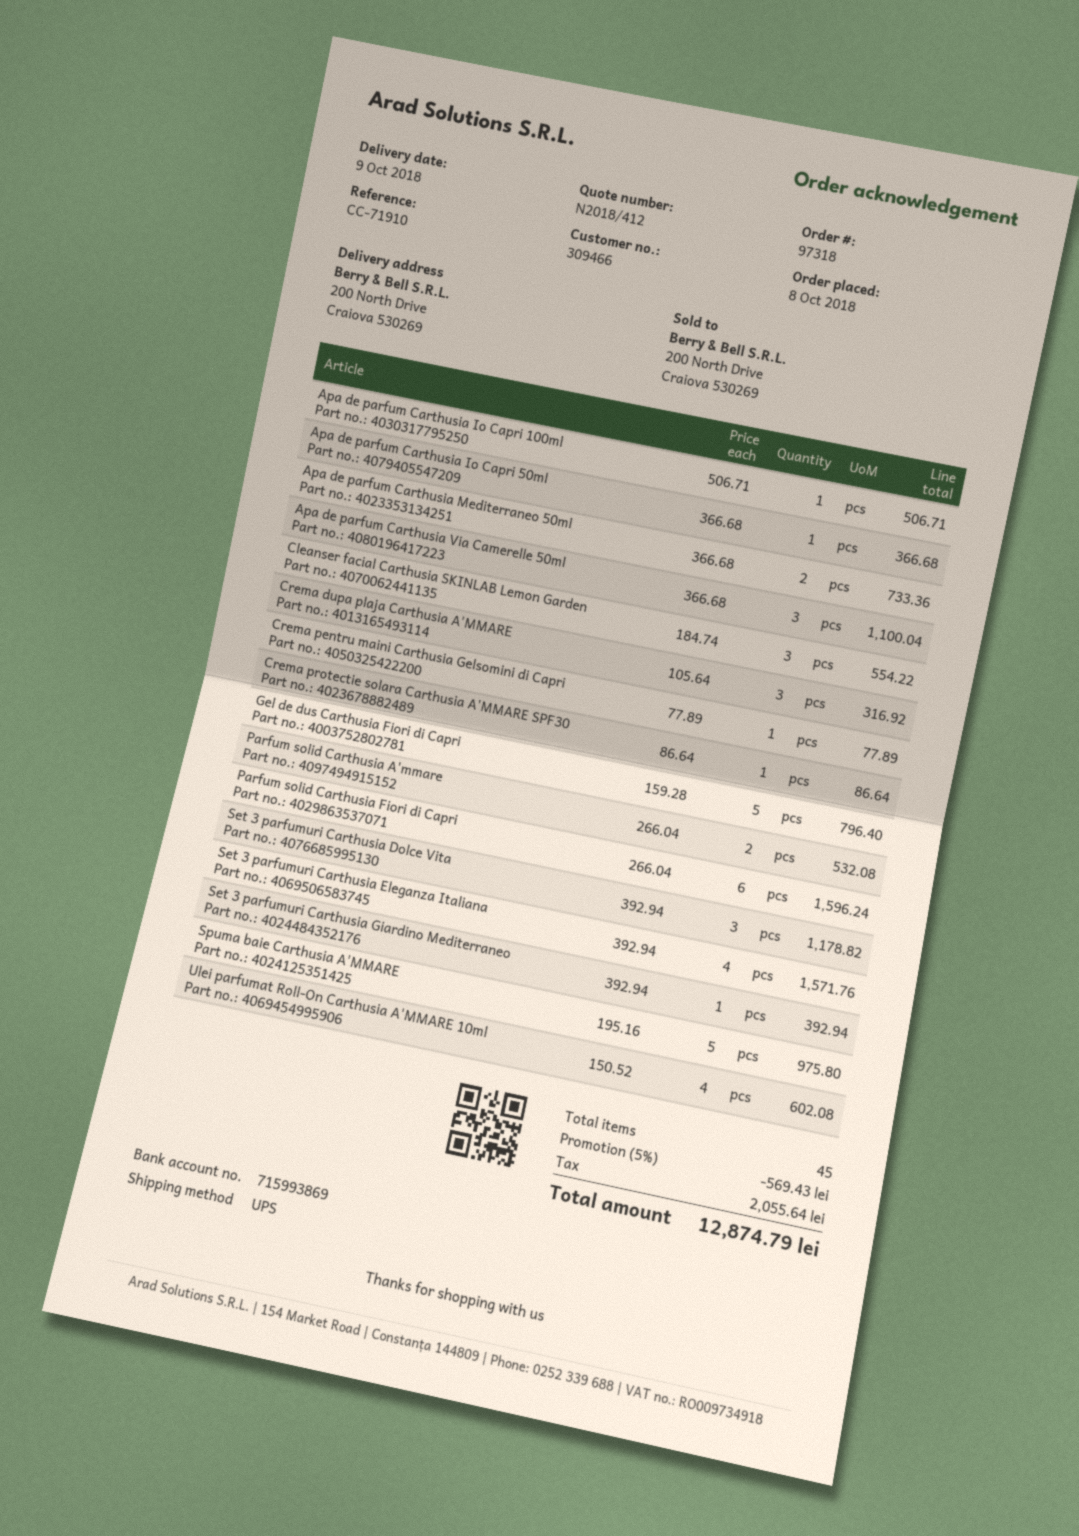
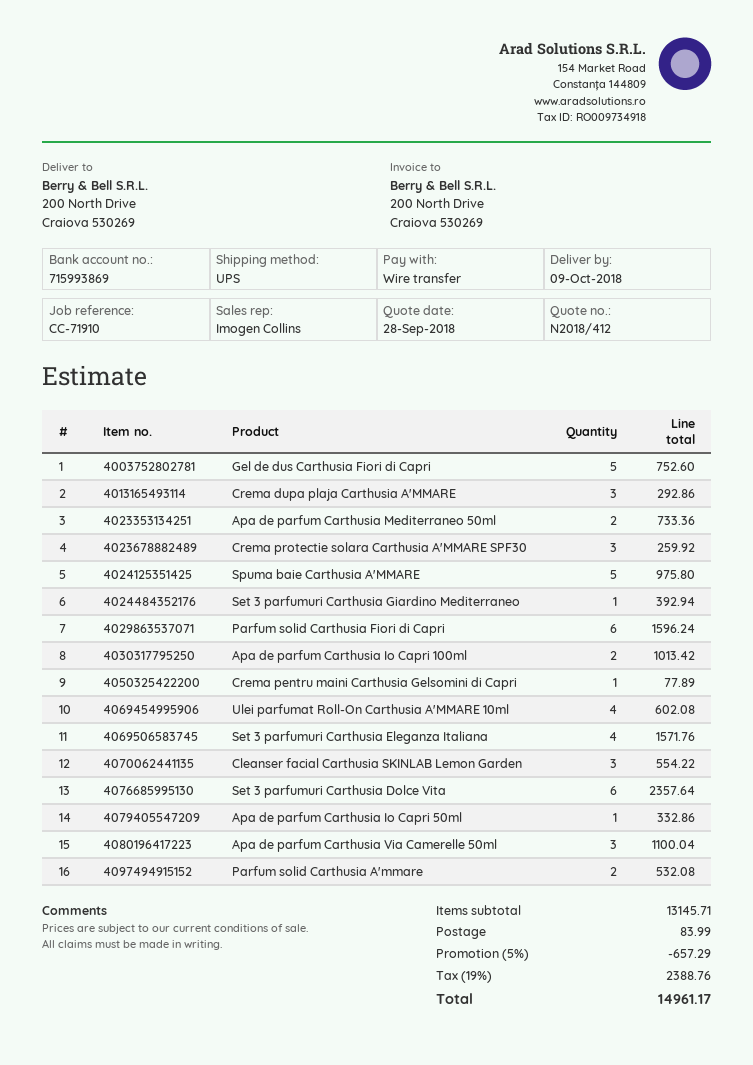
Apa de parfum Carthusia Io Capri 100ml: 1 for 506.71 -> 2 for 1013.42
Apa de parfum Carthusia Io Capri 50ml: 1 for 366.68 -> 1 for 332.86
Crema dupa plaja Carthusia A'MMARE: 3 for 316.92 -> 3 for 292.86
Crema protectie solara Carthusia A'MMARE SPF30: 1 for 86.64 -> 3 for 259.92
Gel de dus Carthusia Fiori di Capri: 5 for 796.40 -> 5 for 752.60
Set 3 parfumuri Carthusia Dolce Vita: 3 for 1178.82 -> 6 for 2357.64
discount: 5% = 569.43 -> 5% = 657.29
shipping: none -> 83.99
tax: 2055.64 -> 2388.76
total: 12874.79 -> 14961.17

